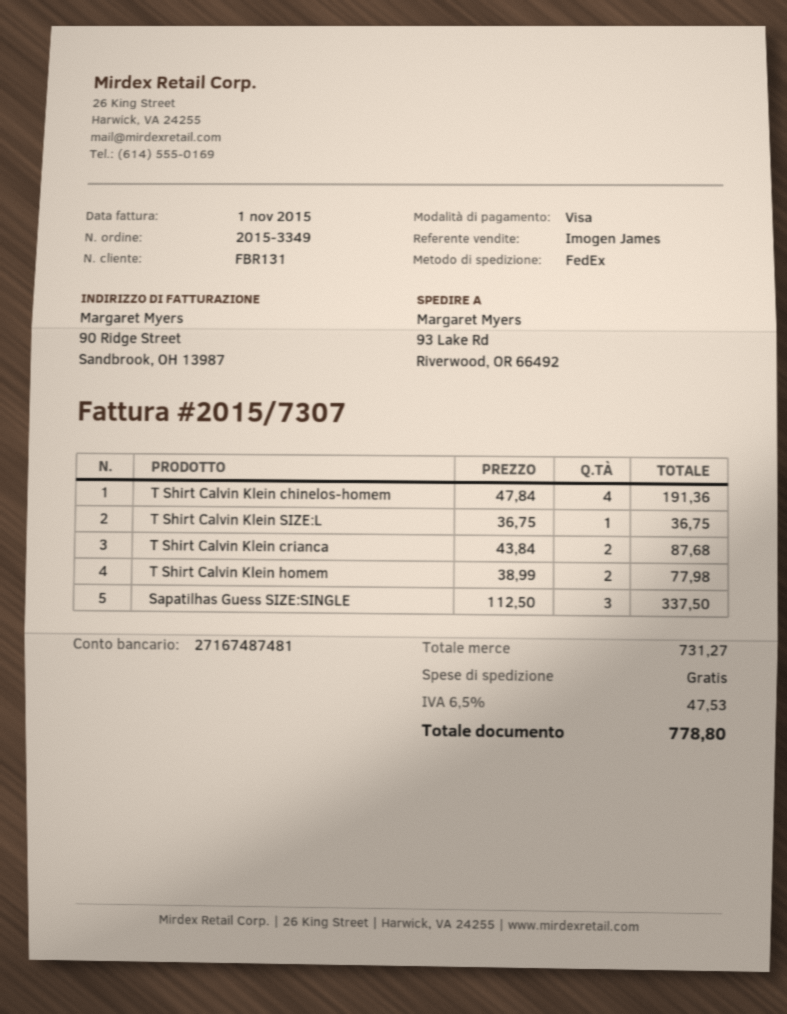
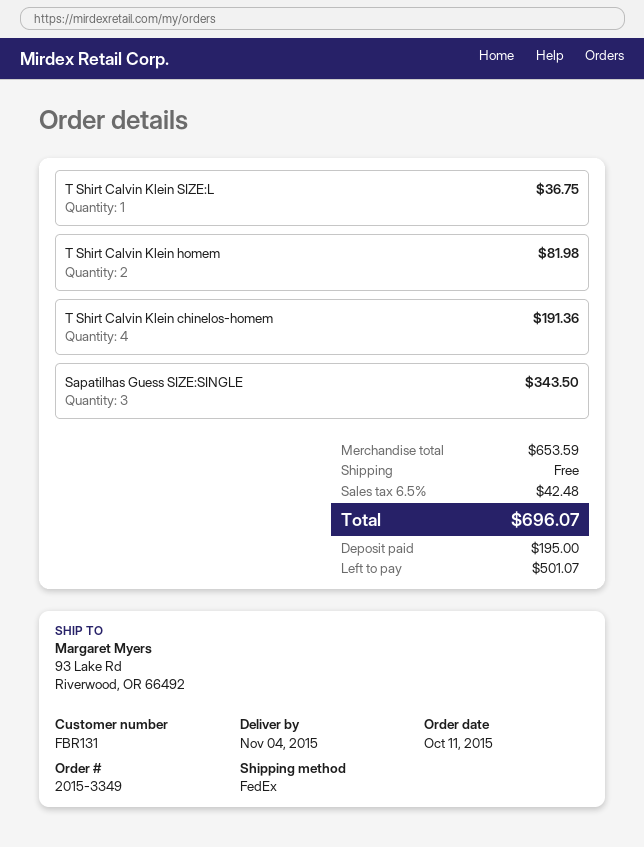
T Shirt Calvin Klein crianca: 2 for 87.68 -> none
T Shirt Calvin Klein homem: 2 for 77.98 -> 2 for 81.98
Sapatilhas Guess SIZE:SINGLE: 3 for 337.50 -> 3 for 343.50
subtotal: 731.27 -> 653.59
tax: 6.5% = 47.53 -> 6.5% = 42.48
total: 778.80 -> 696.07

